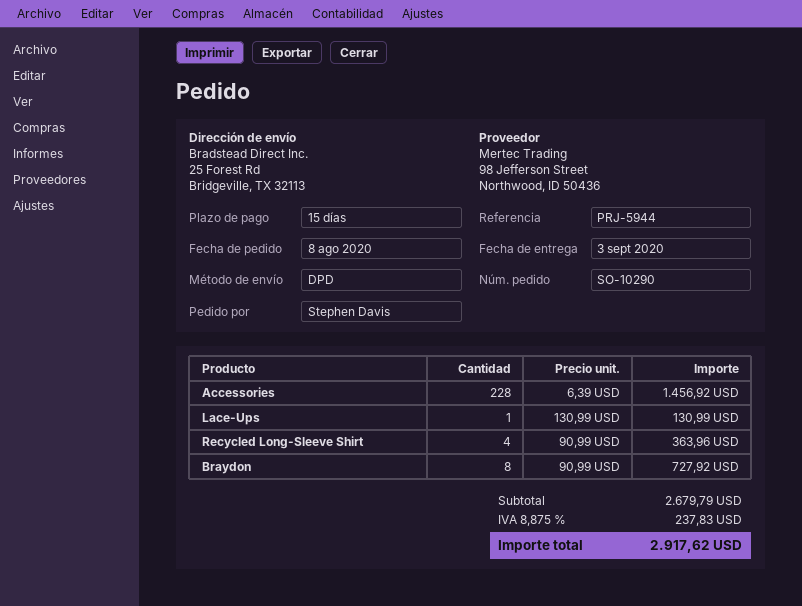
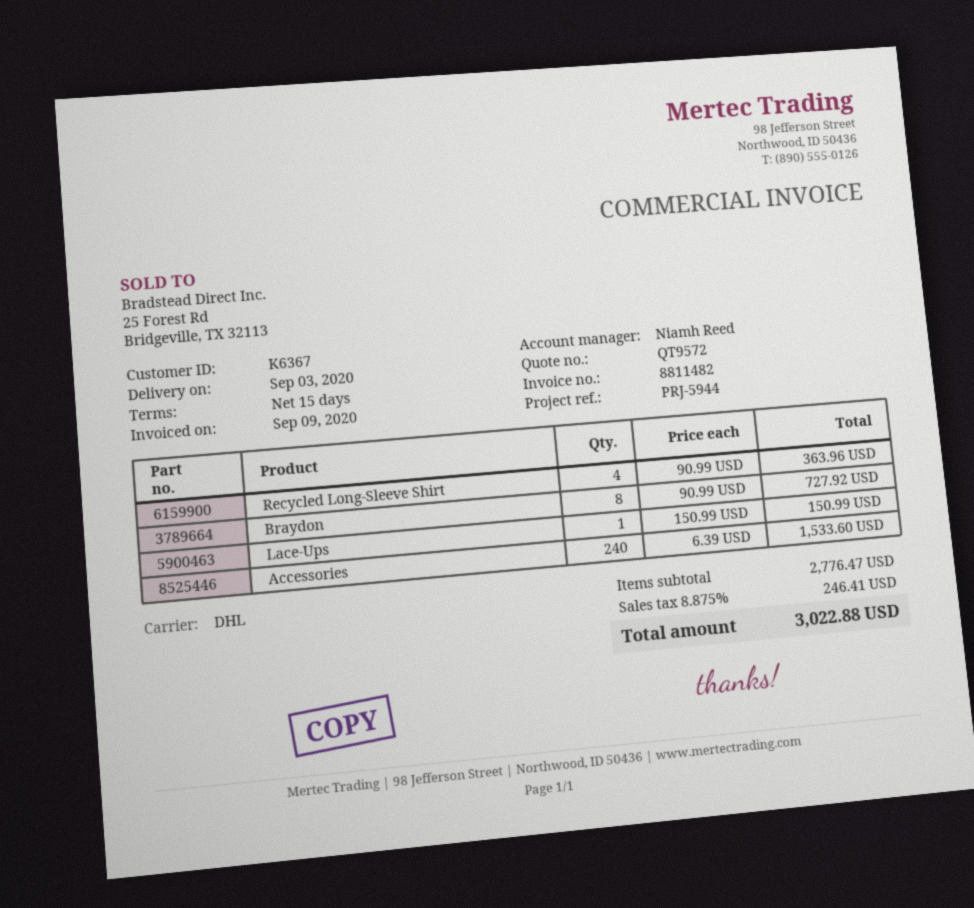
shipping method: DPD -> DHL
Accessories: 228 x 6.39 = 1456.92 -> 240 x 6.39 = 1533.60
Lace-Ups: 1 x 130.99 = 130.99 -> 1 x 150.99 = 150.99
subtotal: 2679.79 -> 2776.47
tax: 8.875% = 237.83 -> 8.875% = 246.41
total: 2917.62 -> 3022.88

